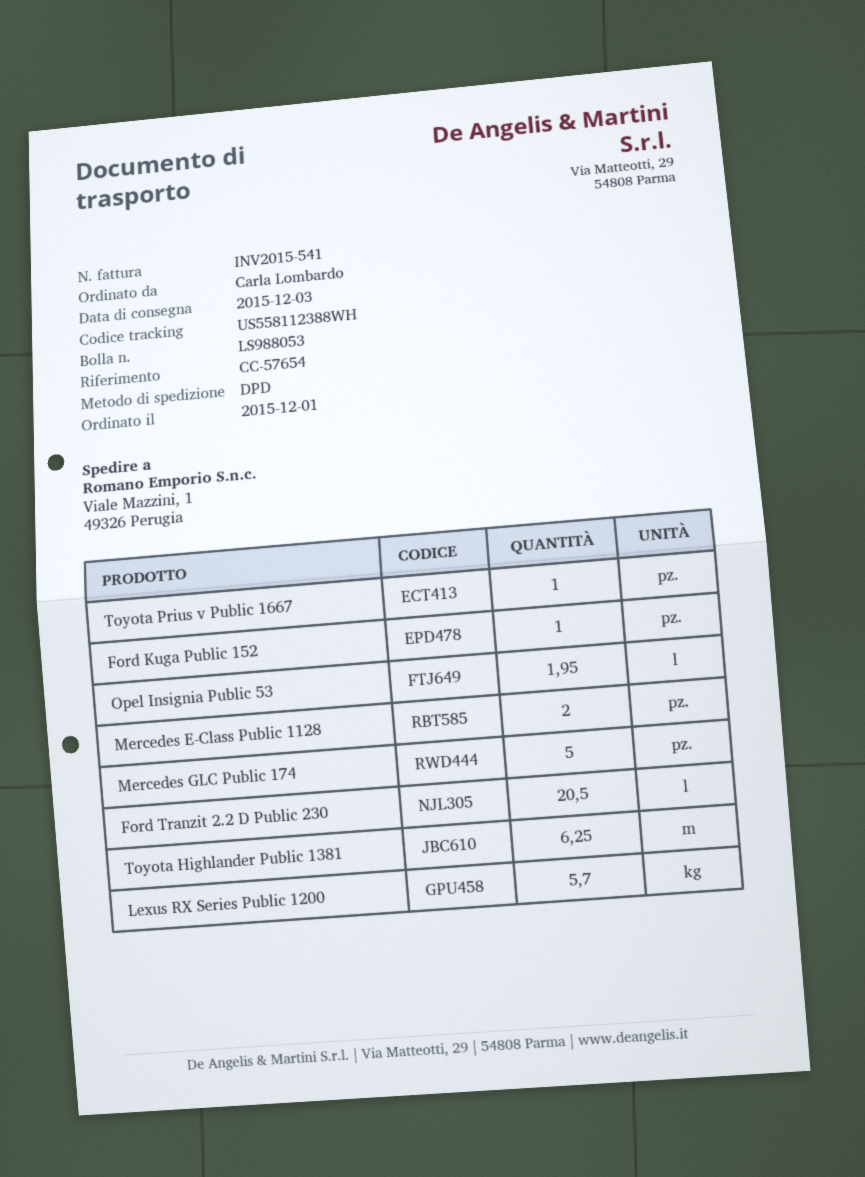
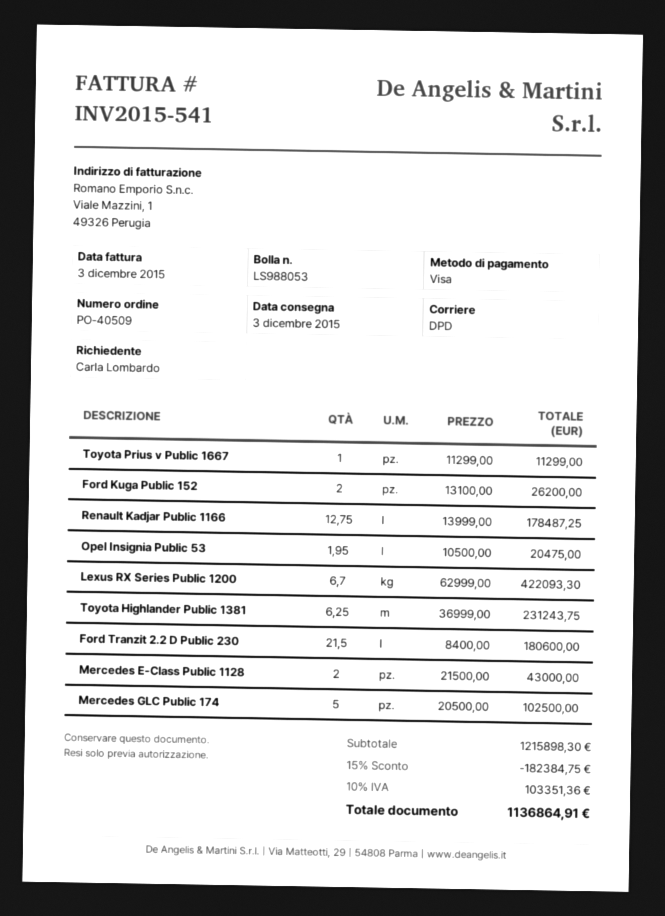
Ford Kuga Public 152: 1 -> 2
Ford Tranzit 2.2 D Public 230: 20.5 -> 21.5
Lexus RX Series Public 1200: 5.7 -> 6.7
Renault Kadjar Public 1166: none -> 12.75

